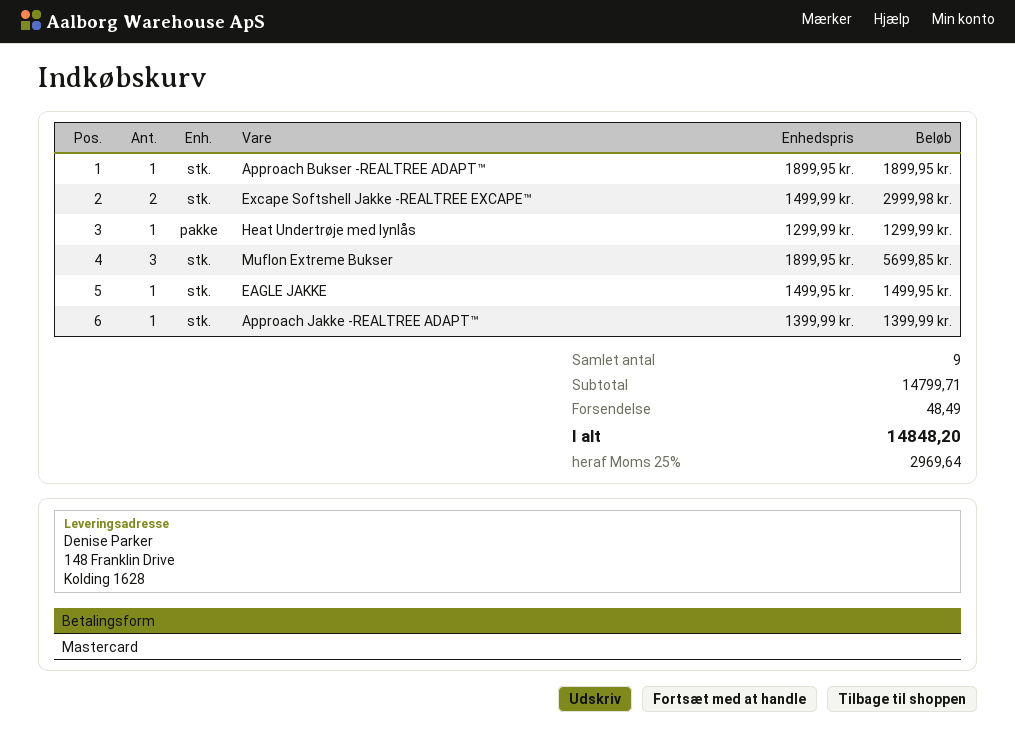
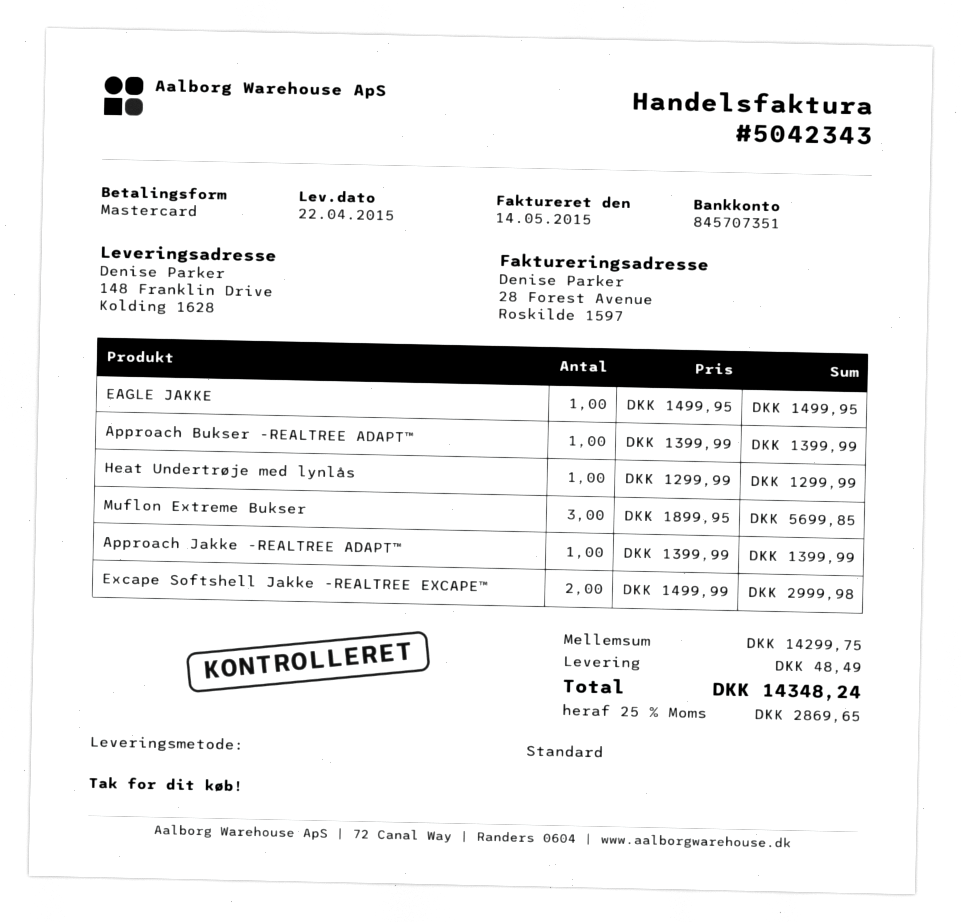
Approach Bukser -REALTREE ADAPT™: 1 x 1899.95 = 1899.95 -> 1 x 1399.99 = 1399.99
subtotal: 14799.71 -> 14299.75
tax: 25% = 2969.64 -> 25% = 2869.65
total: 14848.20 -> 14348.24

